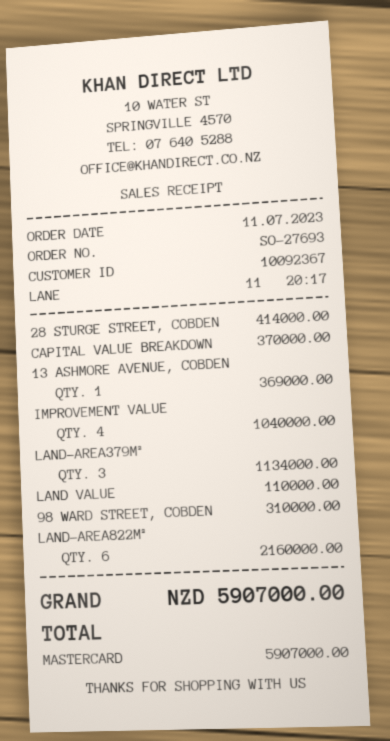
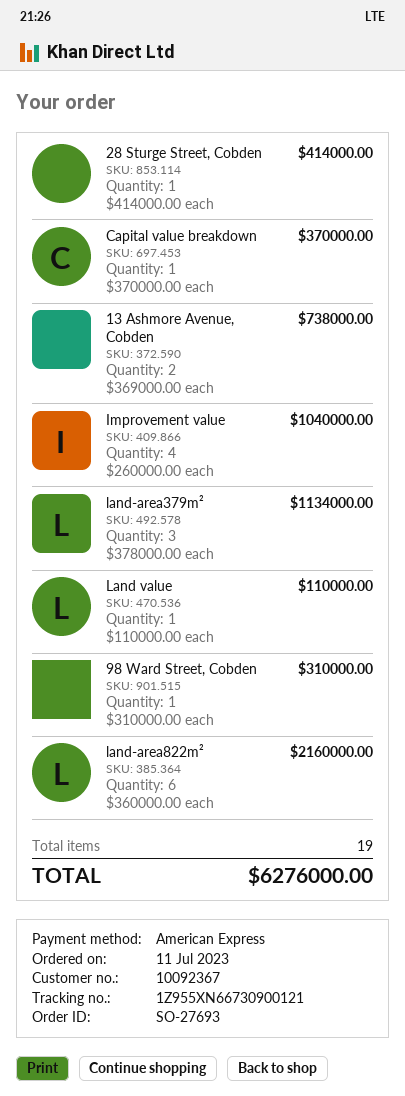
payment method: Mastercard -> American Express
13 ASHMORE AVENUE, COBDEN: 1 for 369000.00 -> 2 for 738000.00
total: 5907000.00 -> 6276000.00

